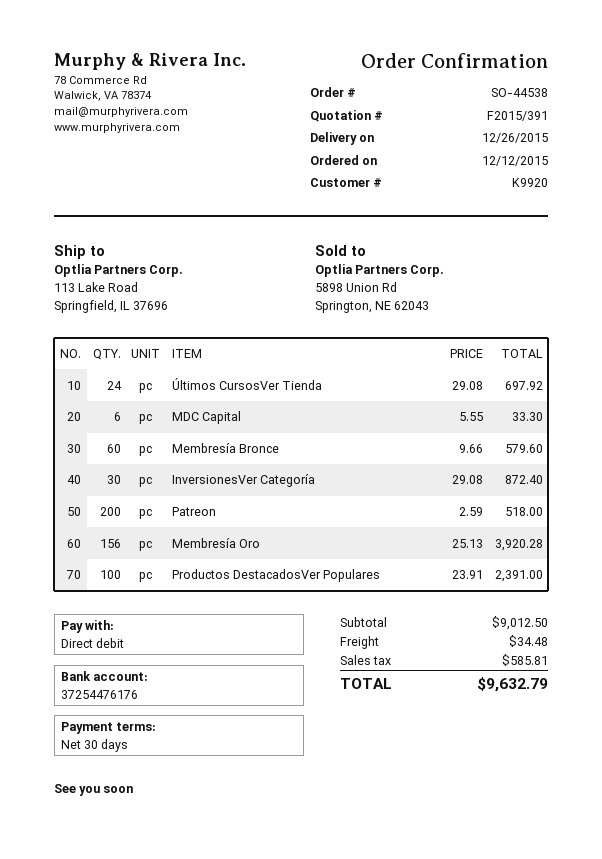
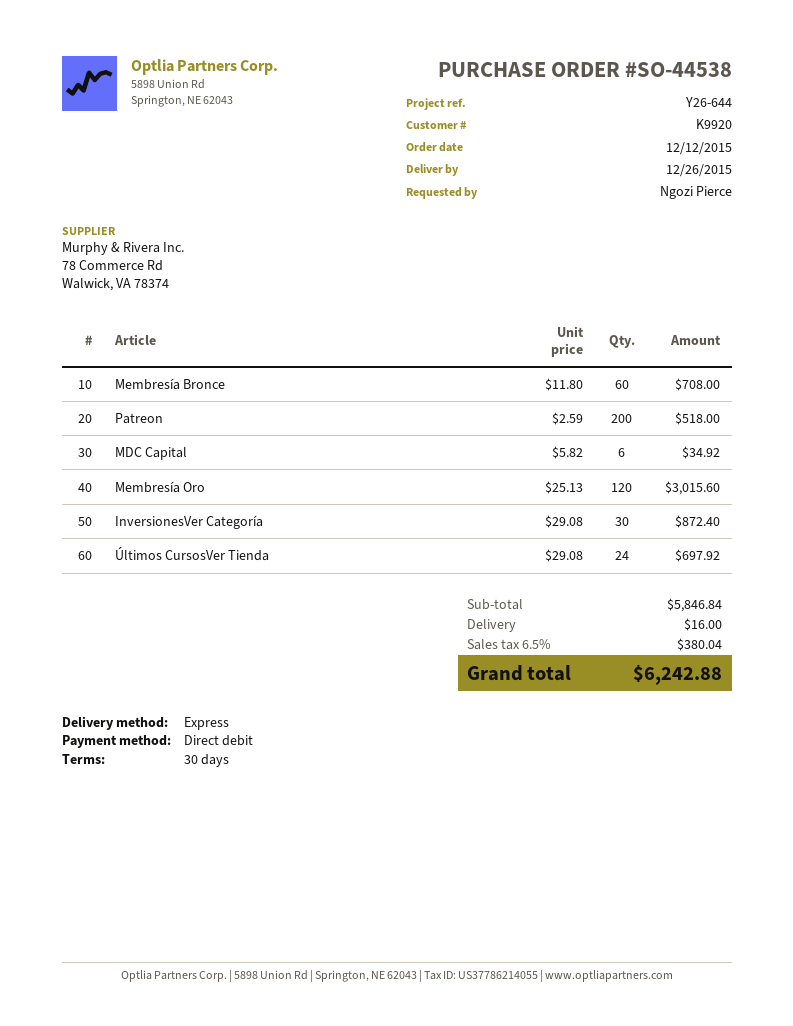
MDC Capital: 6 x 5.55 = 33.30 -> 6 x 5.82 = 34.92
Membresía Bronce: 60 x 9.66 = 579.60 -> 60 x 11.80 = 708.00
Membresía Oro: 156 x 25.13 = 3920.28 -> 120 x 25.13 = 3015.60
Productos DestacadosVer Populares: 100 x 23.91 = 2391.00 -> none
subtotal: 9012.50 -> 5846.84
shipping: 34.48 -> 16.00
tax: 585.81 -> 380.04
total: 9632.79 -> 6242.88

